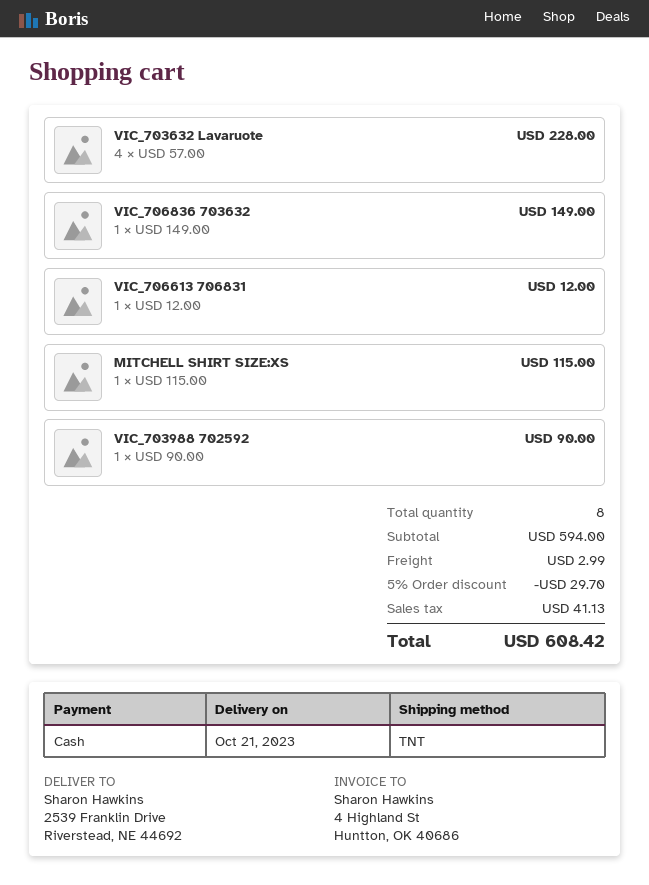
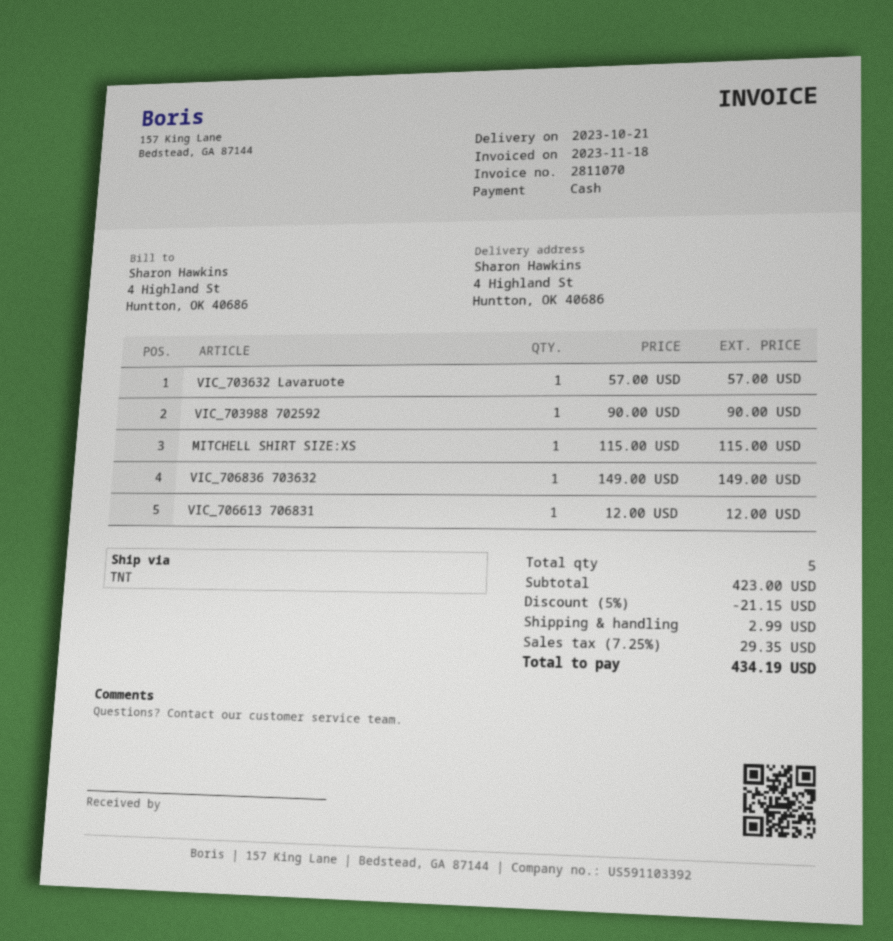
ship to: 2539 Franklin Drive, Riverstead, NE 44692 -> 4 Highland St, Huntton, OK 40686
VIC_703632 Lavaruote: 4 x 57.00 = 228.00 -> 1 x 57.00 = 57.00
total quantity: 8 -> 5
subtotal: 594.00 -> 423.00
discount: 5% = 29.70 -> 5% = 21.15
tax: 41.13 -> 29.35
total: 608.42 -> 434.19

